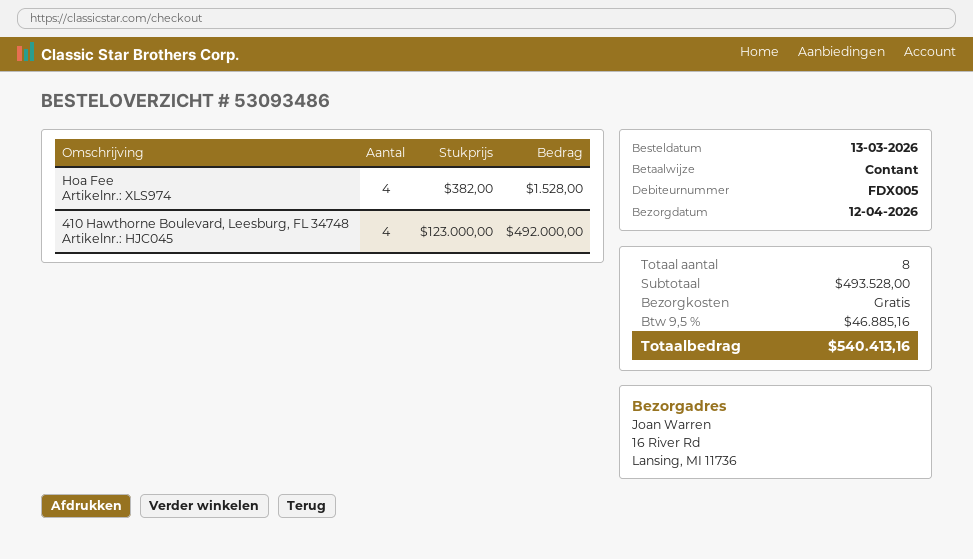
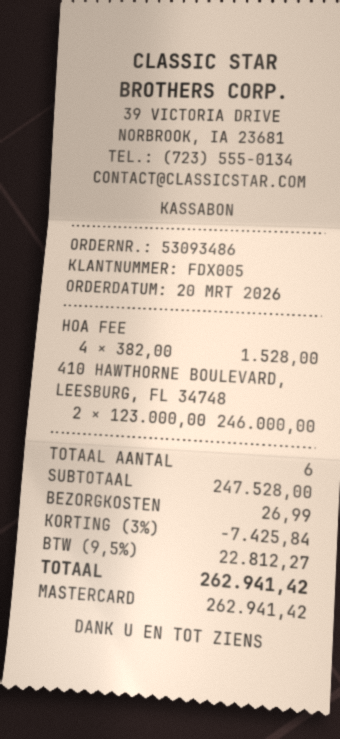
order date: 2026-03-13 -> 2026-03-20
payment method: cash -> Mastercard
410 Hawthorne Boulevard, Leesburg, FL 34748: 4 x 123000.00 = 492000.00 -> 2 x 123000.00 = 246000.00
total quantity: 8 -> 6
subtotal: 493528.00 -> 247528.00
discount: none -> 3% = 7425.84
shipping: 0.00 -> 26.99
tax: 9.5% = 46885.16 -> 9.5% = 22812.27
total: 540413.16 -> 262941.42

